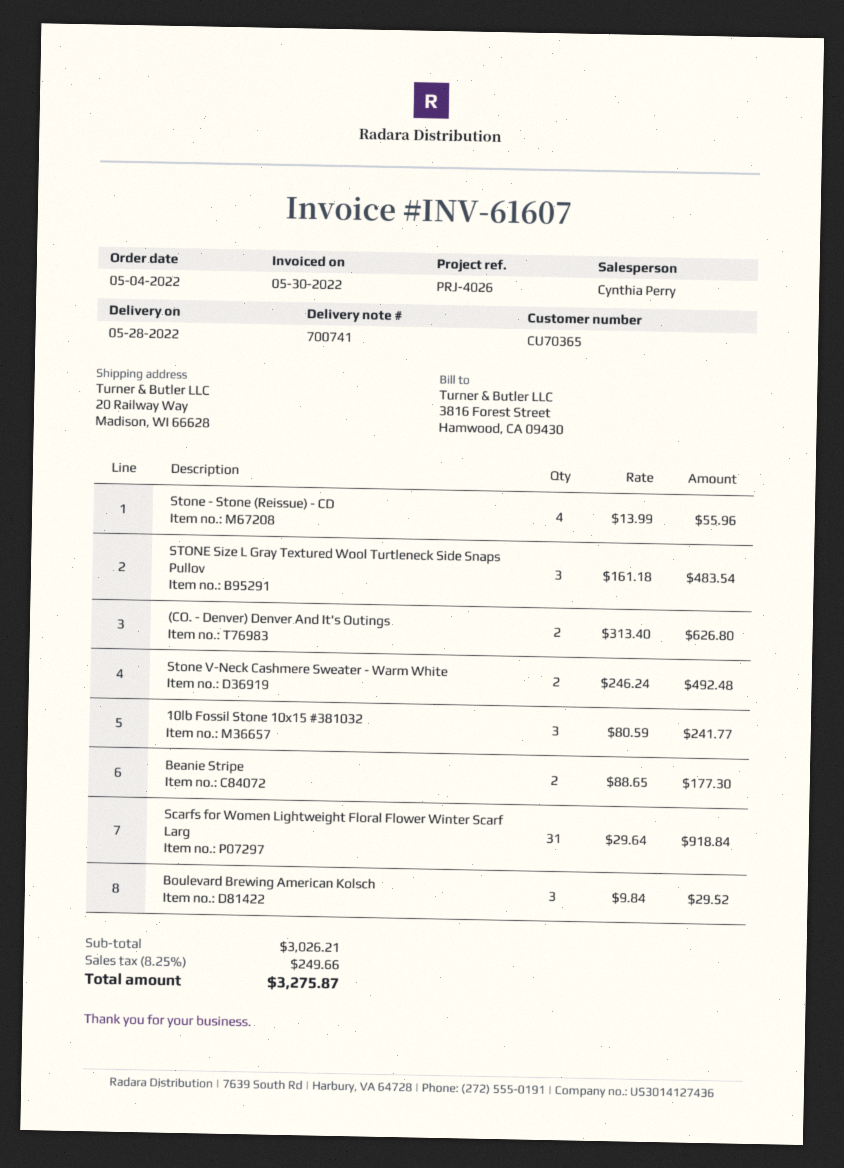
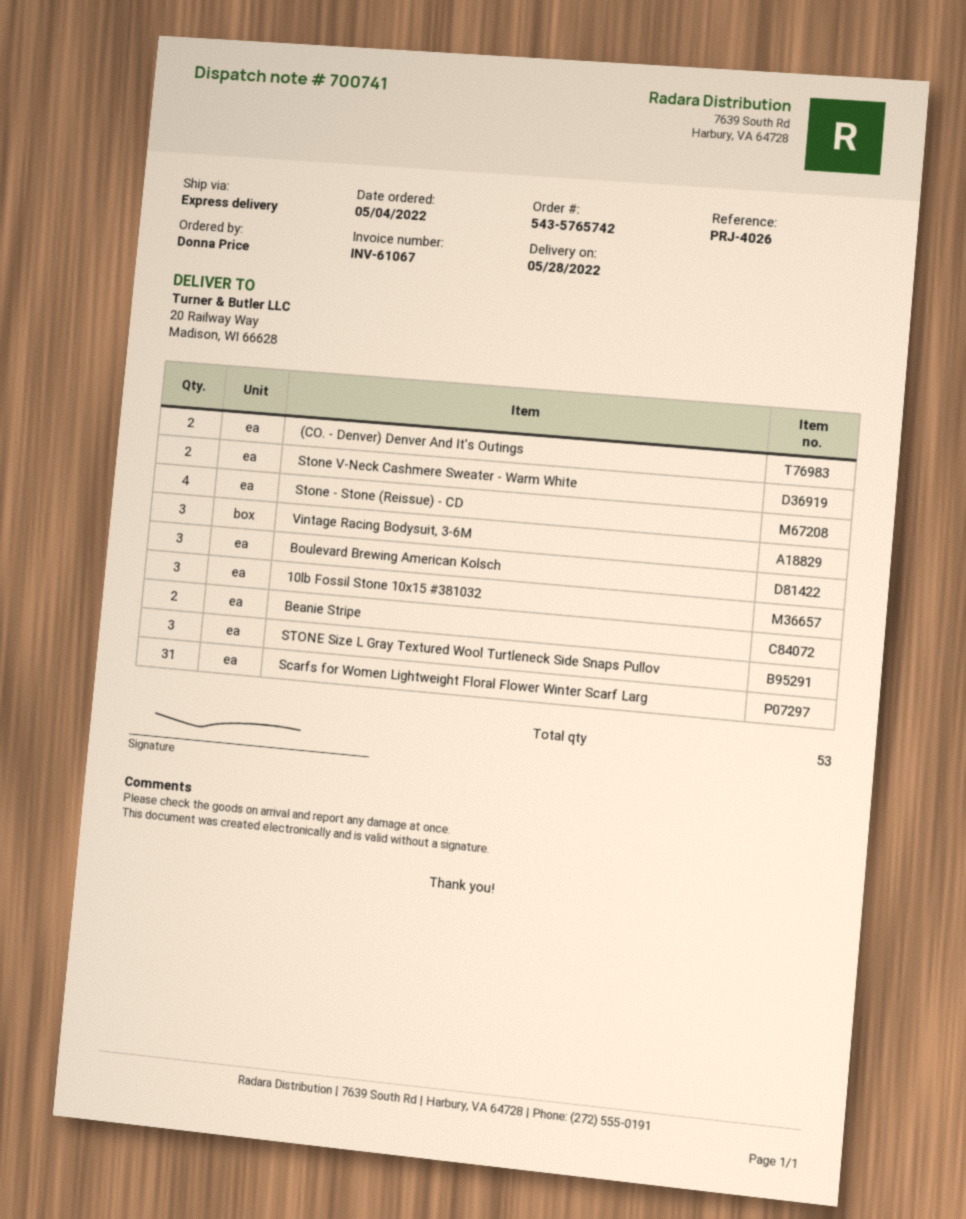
invoice number: INV-61607 -> INV-61067
Vintage Racing Bodysuit, 3-6M: none -> 3

